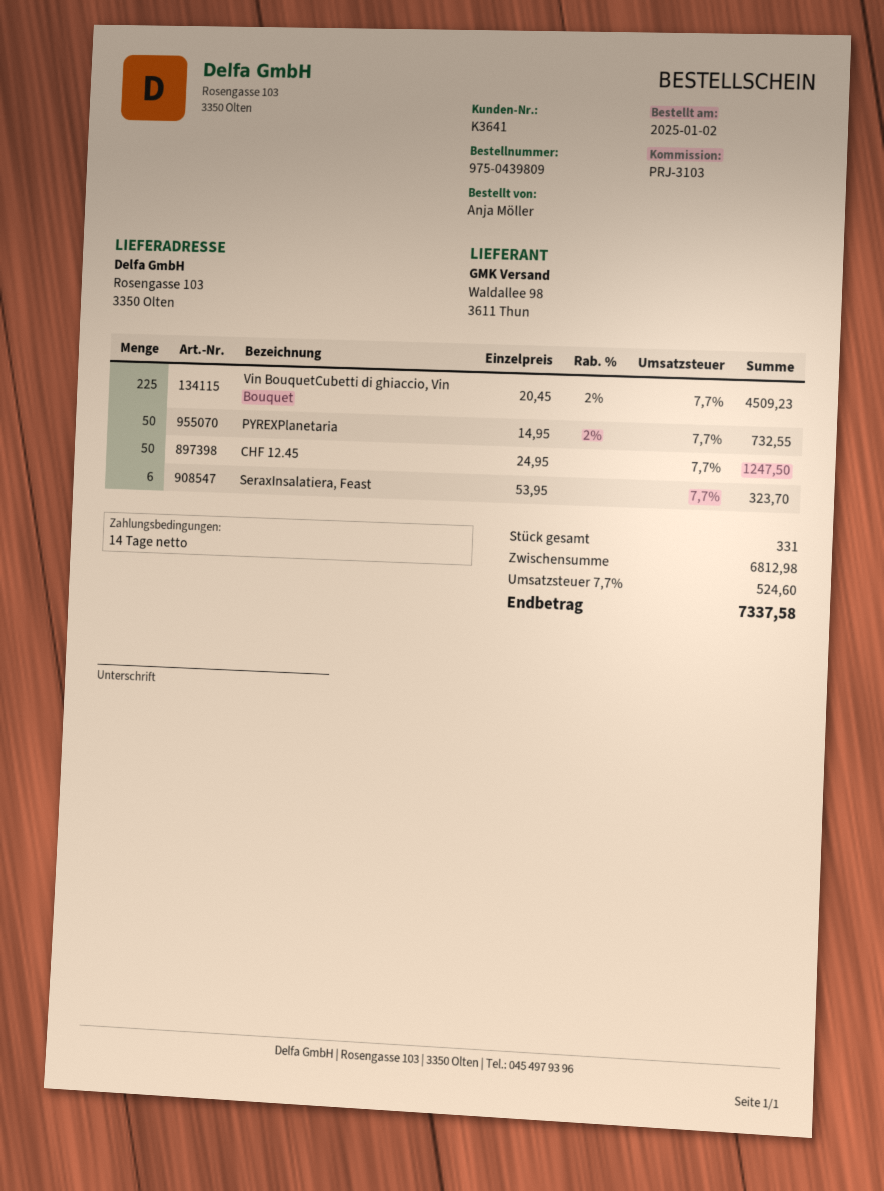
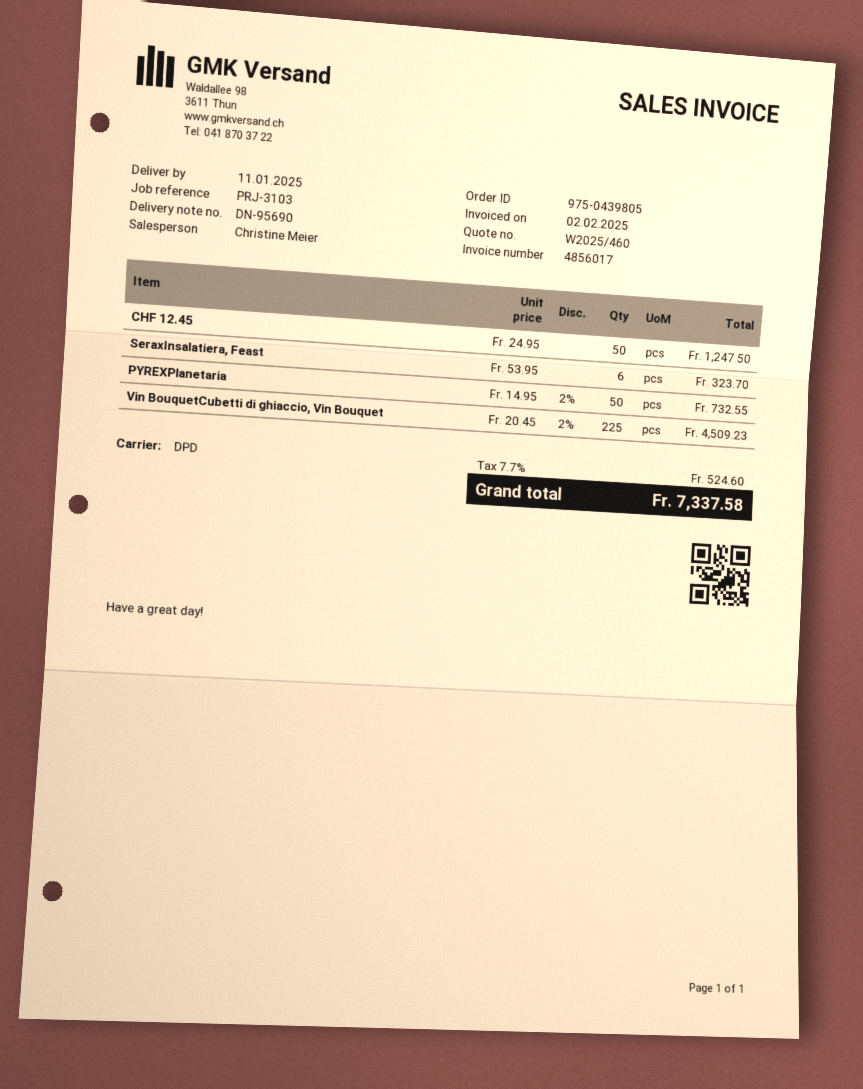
order number: 975-0439809 -> 975-0439805

